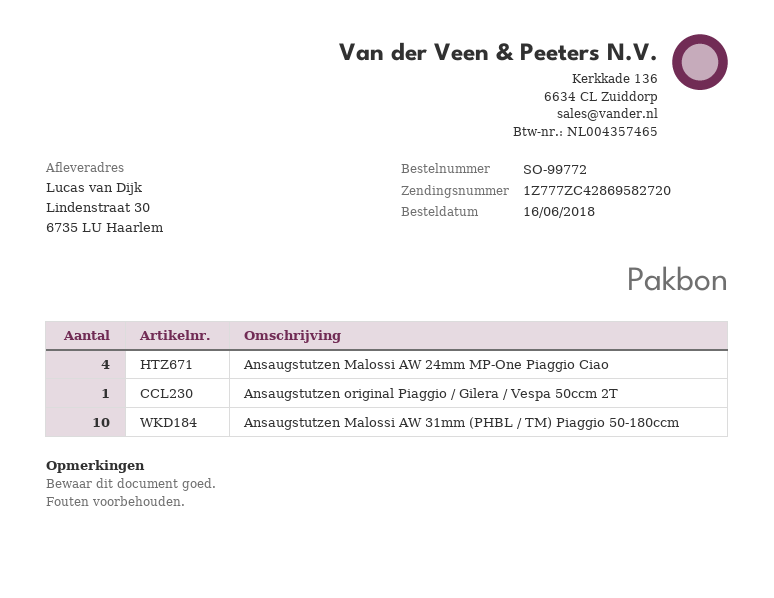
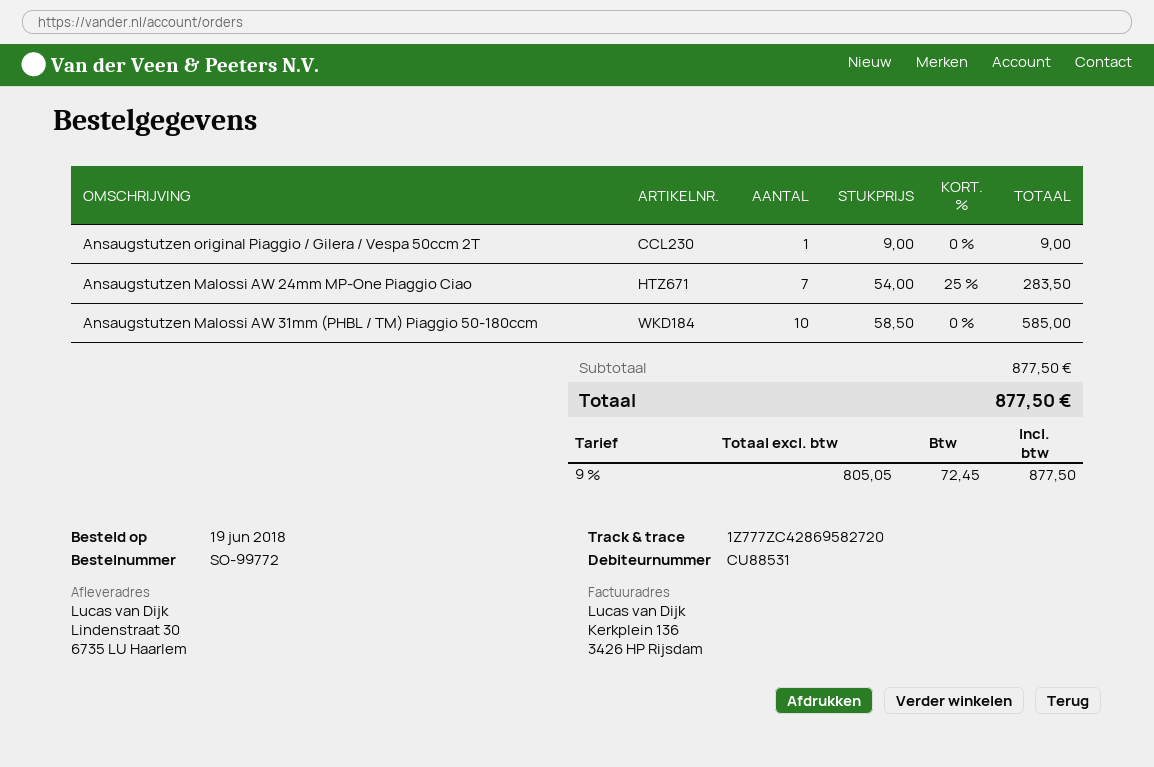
order date: 2018-06-16 -> 2018-06-19
Ansaugstutzen Malossi AW 24mm MP-One Piaggio Ciao: 4 -> 7

